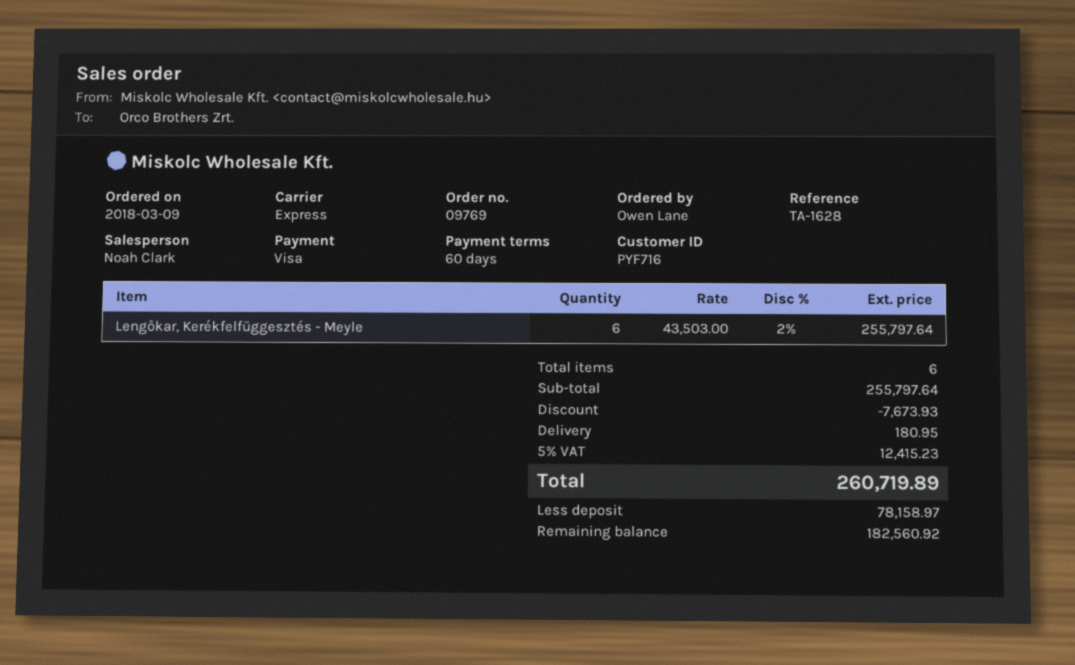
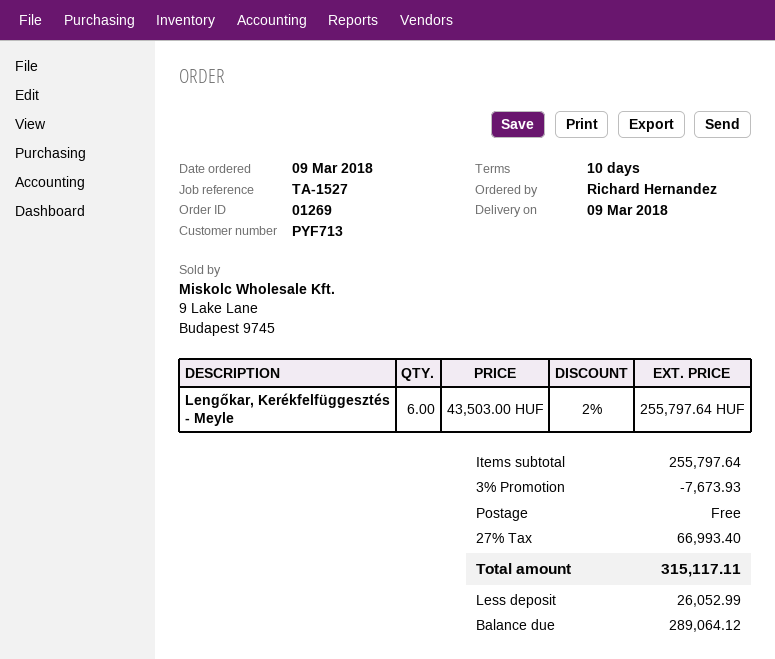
order number: 09769 -> 01269
payment terms: 60 days -> 10 days
customer number: PYF716 -> PYF713
reference: TA-1628 -> TA-1527
ordered by: Owen Lane -> Richard Hernandez
shipping: 180.95 -> 0.00
tax: 5% = 12415.23 -> 27% = 66993.40
total: 260719.89 -> 315117.11
deposit: 78158.97 -> 26052.99
balance: 182560.92 -> 289064.12

